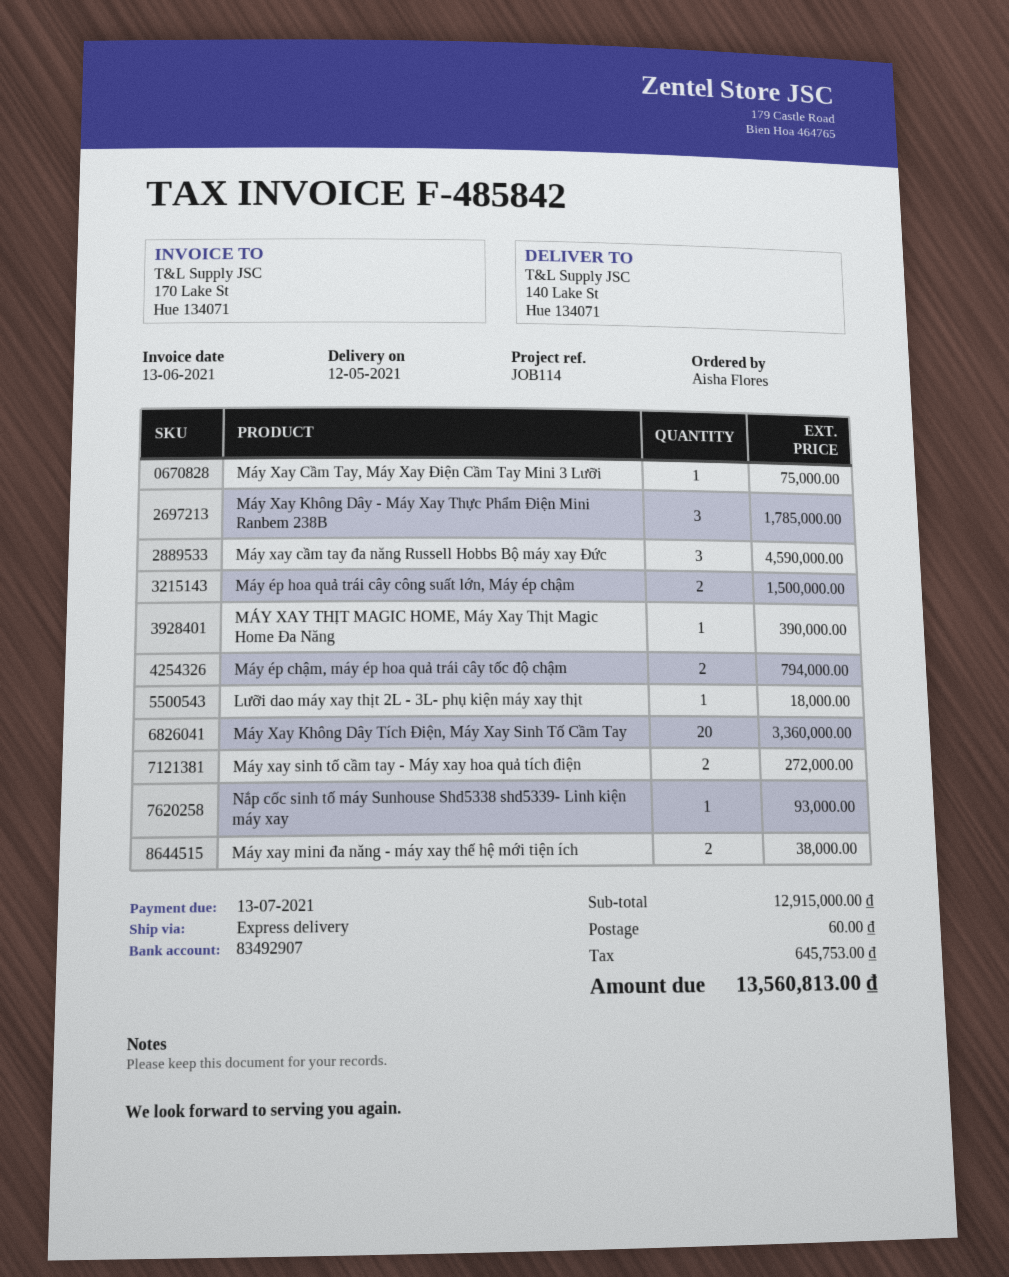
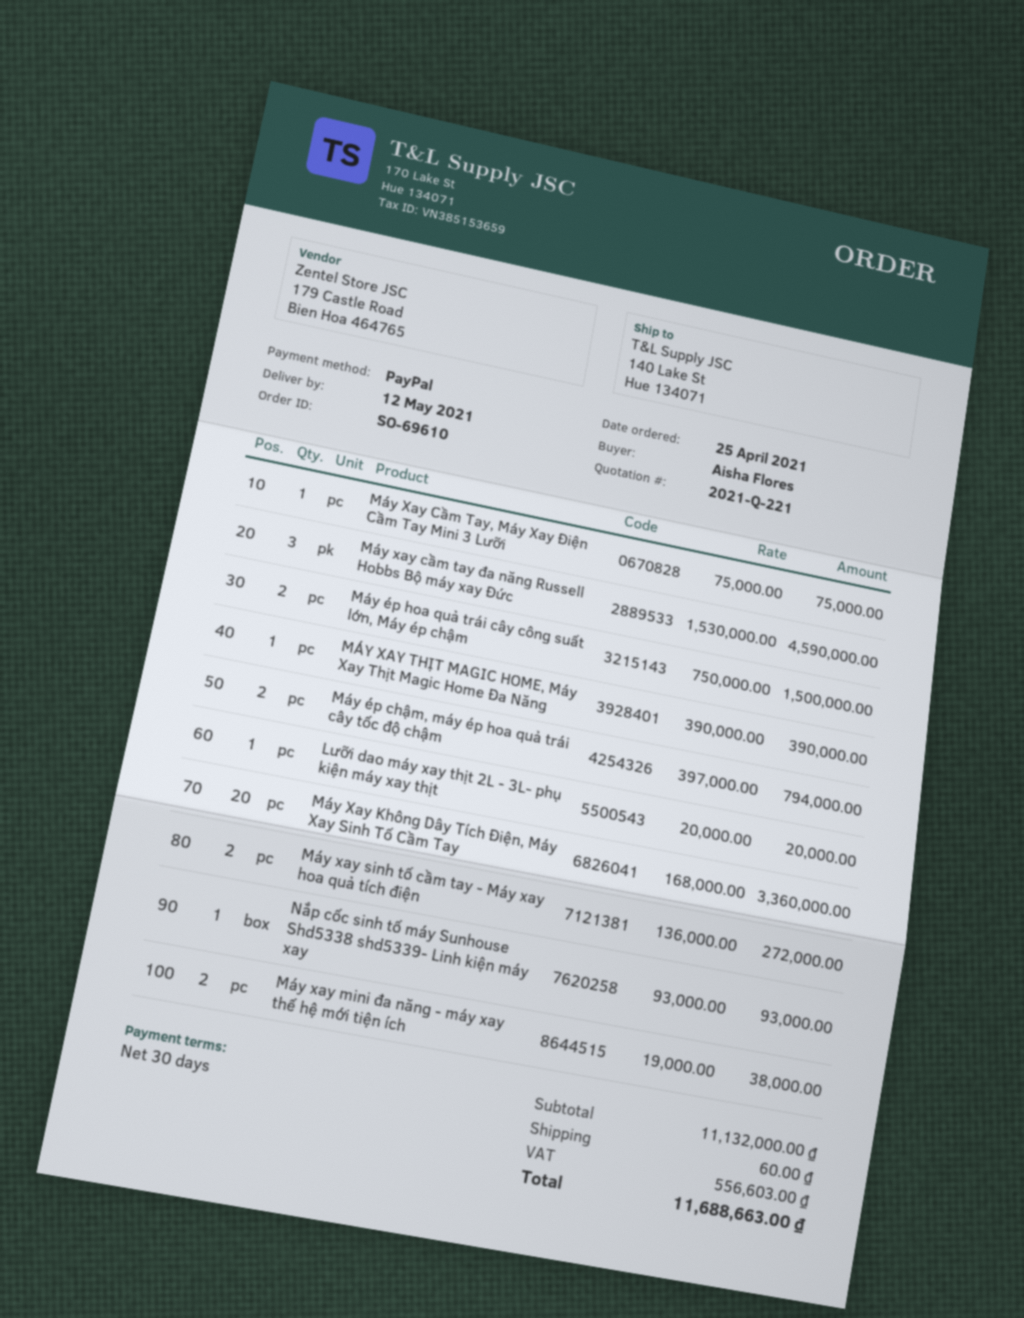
Máy Xay Không Dây - Máy Xay Thực Phẩm Điện Mini Ranbem 238B: 3 for 1785000.00 -> none
Lưỡi dao máy xay thịt 2L - 3L- phụ kiện máy xay thịt: 1 for 18000.00 -> 1 for 20000.00
subtotal: 12915000.00 -> 11132000.00
tax: 645753.00 -> 556603.00
total: 13560813.00 -> 11688663.00

